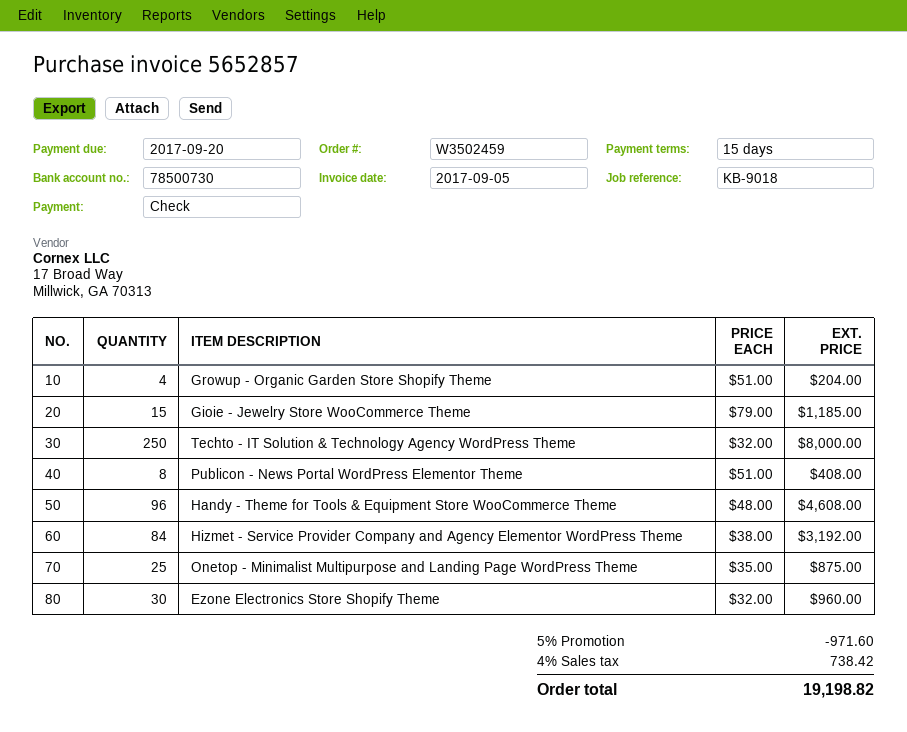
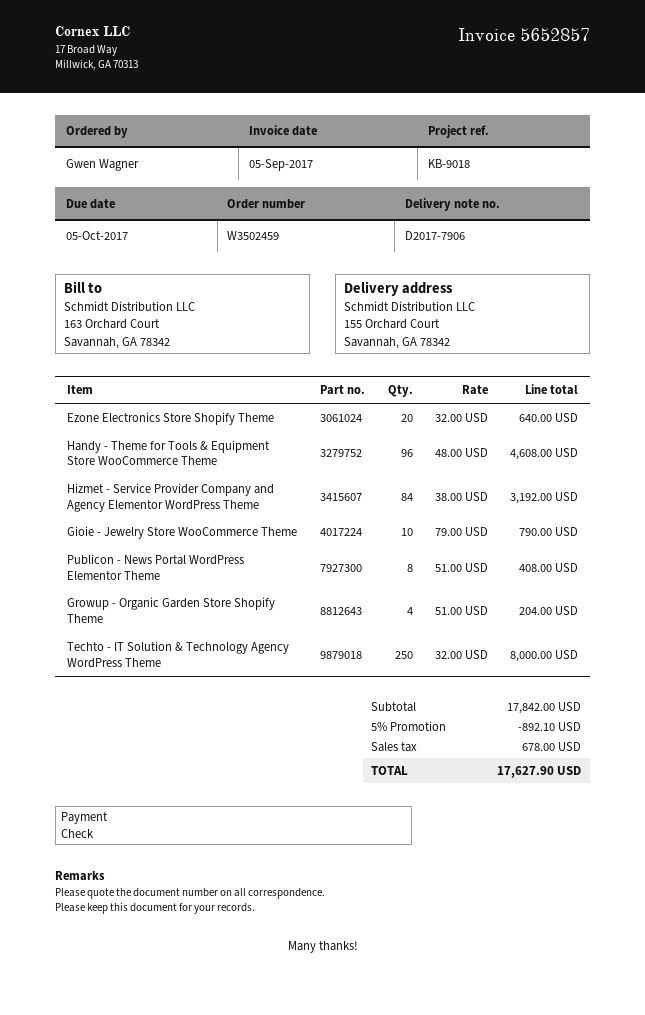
due date: 2017-09-20 -> 2017-10-05
Gioie - Jewelry Store WooCommerce Theme: 15 x 79.00 = 1185.00 -> 10 x 79.00 = 790.00
Onetop - Minimalist Multipurpose and Landing Page WordPress Theme: 25 x 35.00 = 875.00 -> none
Ezone Electronics Store Shopify Theme: 30 x 32.00 = 960.00 -> 20 x 32.00 = 640.00
discount: 5% = 971.60 -> 5% = 892.10
tax: 738.42 -> 678.00
total: 19198.82 -> 17627.90

